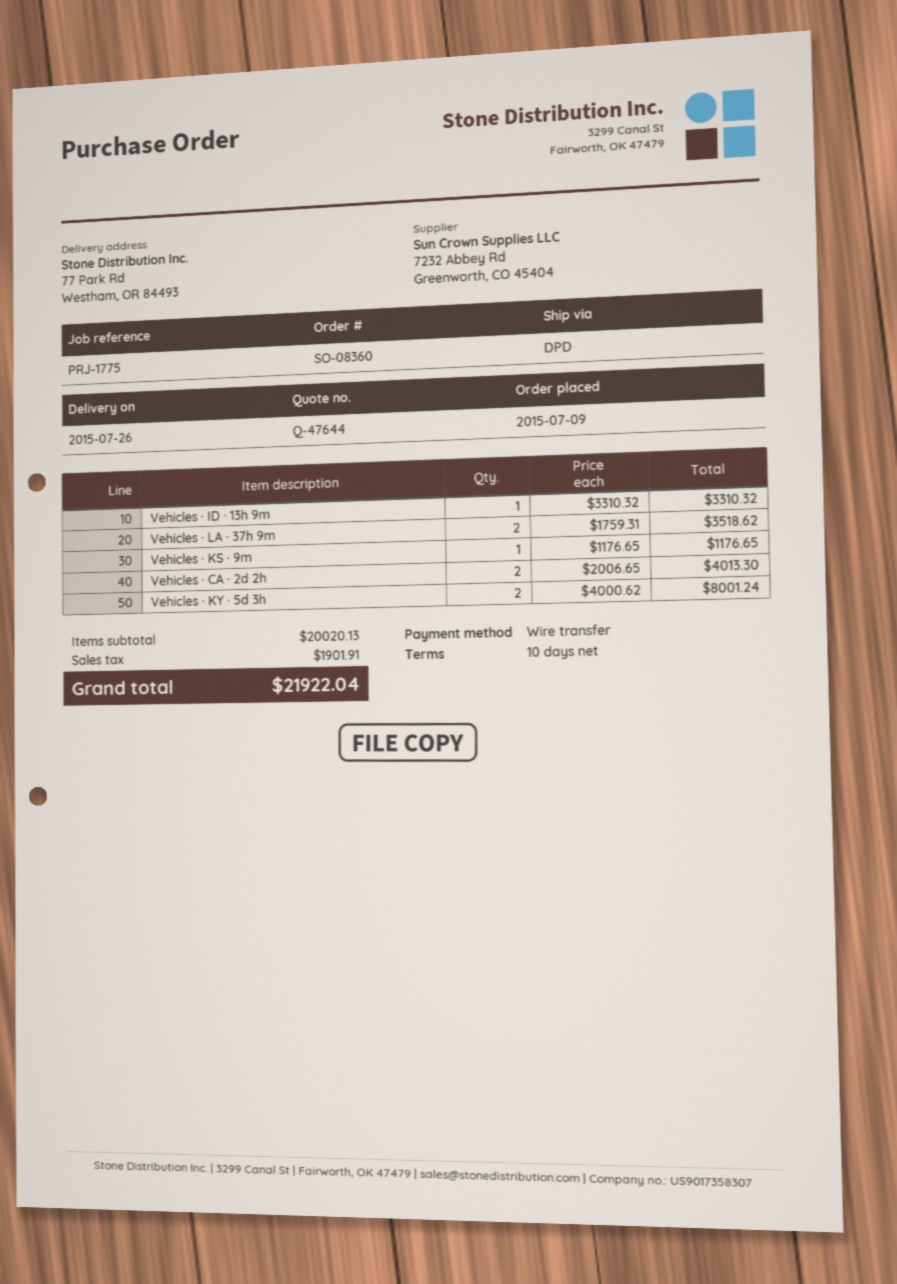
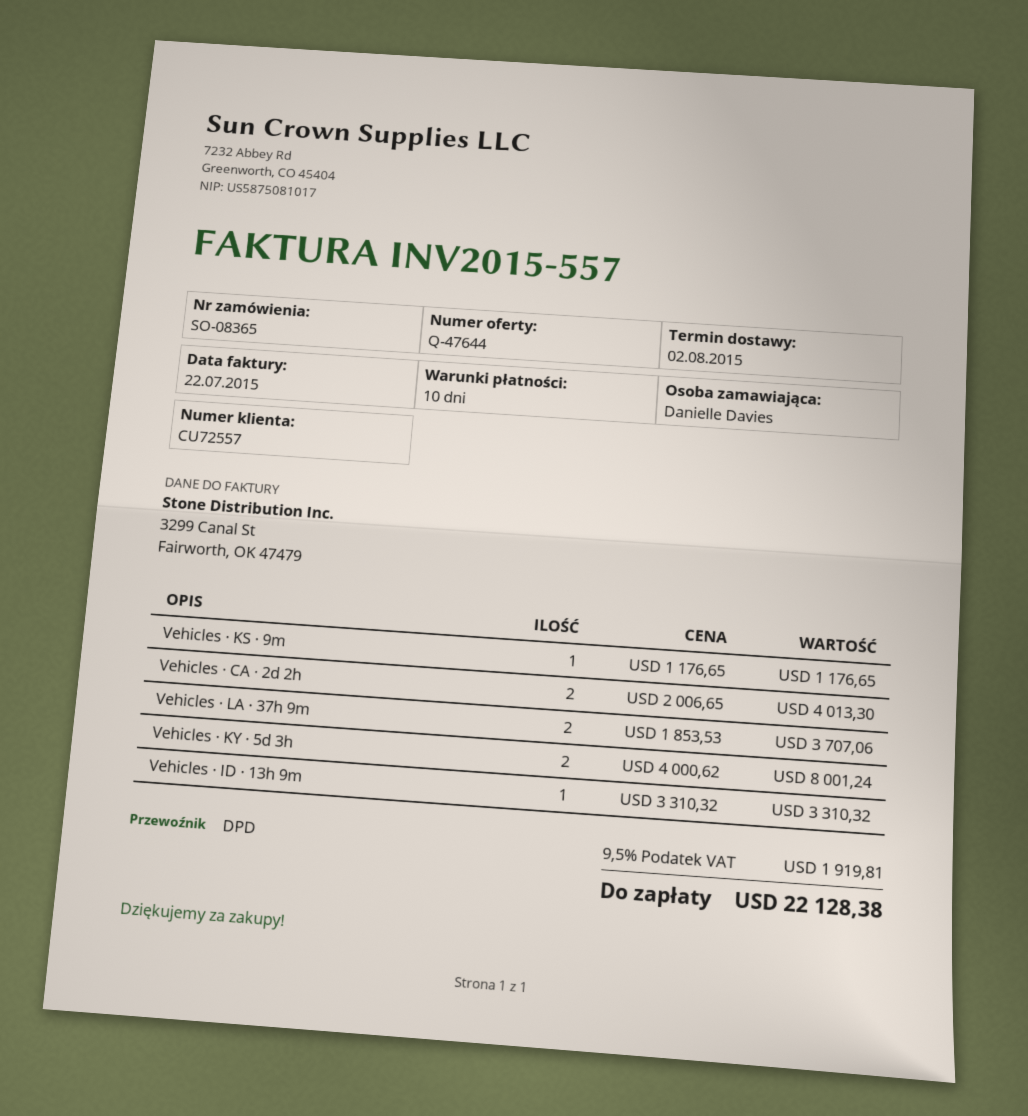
order number: SO-08360 -> SO-08365
delivery date: 2015-07-26 -> 2015-08-02
Vehicles · LA · 37h 9m: 2 x 1759.31 = 3518.62 -> 2 x 1853.53 = 3707.06
tax: 1901.91 -> 1919.81
total: 21922.04 -> 22128.38

